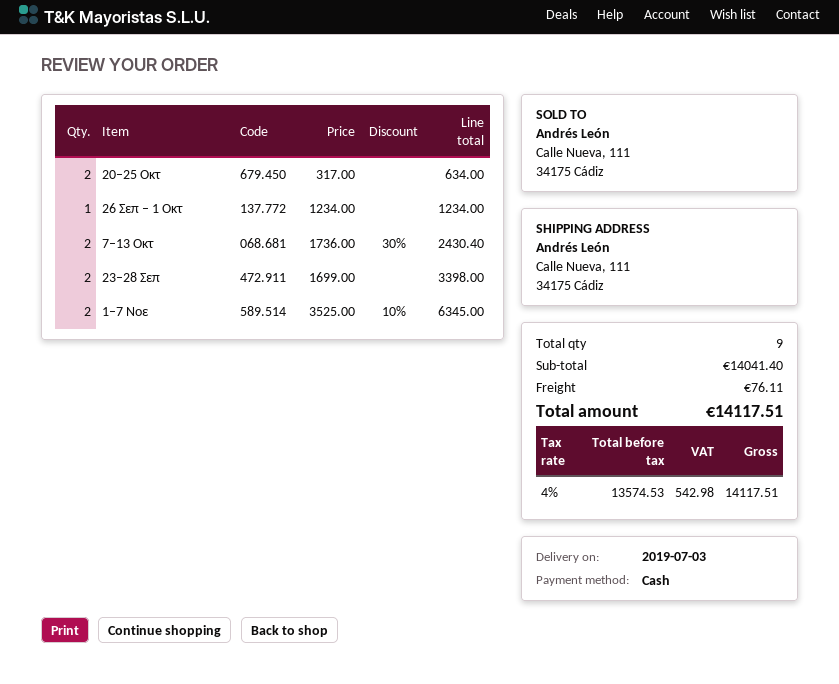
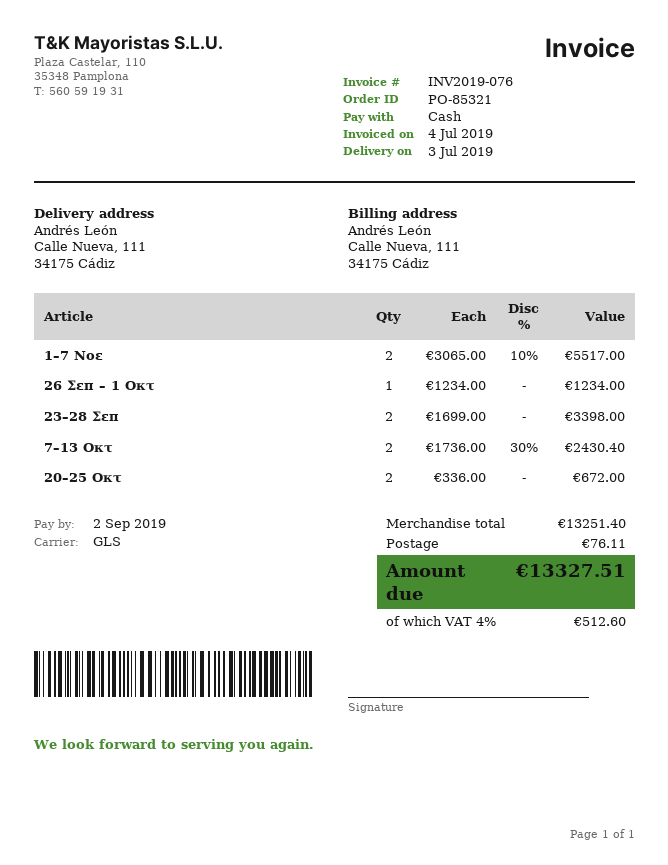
20–25 Οκτ: 2 x 317.00 = 634.00 -> 2 x 336.00 = 672.00
1–7 Νοε: 2 x 3525.00 - 10% = 6345.00 -> 2 x 3065.00 - 10% = 5517.00
subtotal: 14041.40 -> 13251.40
tax: 4% = 542.98 -> 4% = 512.60
total: 14117.51 -> 13327.51

